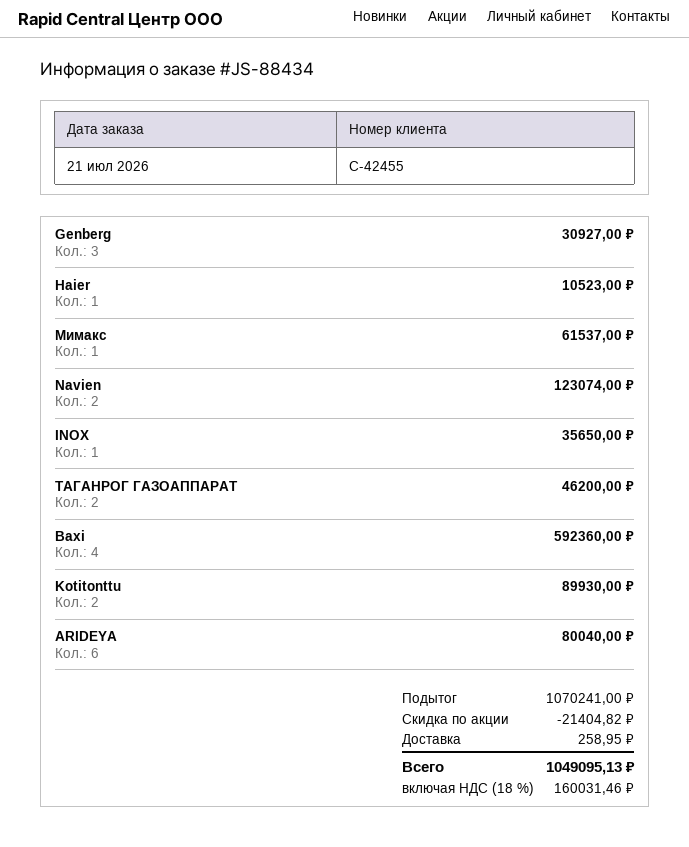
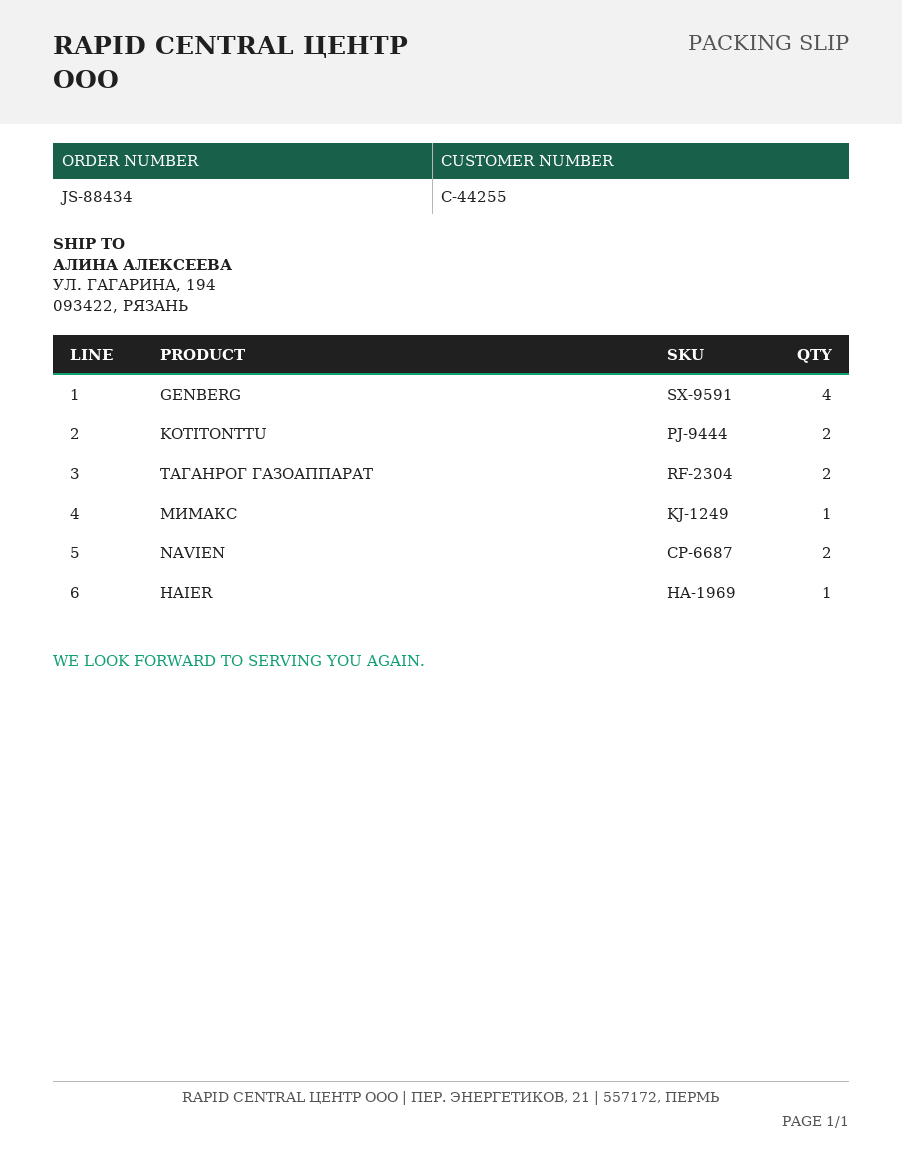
customer number: C-42455 -> C-44255
Genberg: 3 -> 4
INOX: 1 -> none
Baxi: 4 -> none
ARIDEYA: 6 -> none

